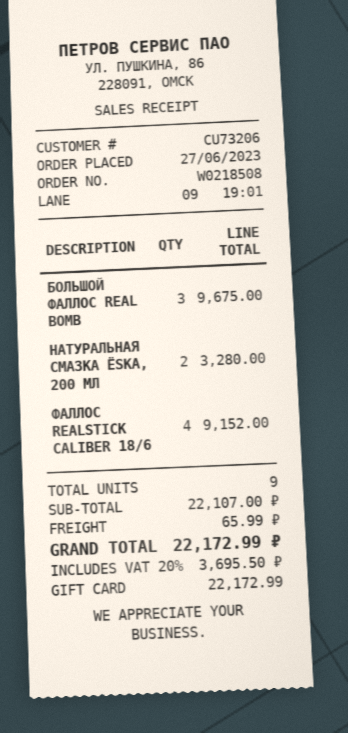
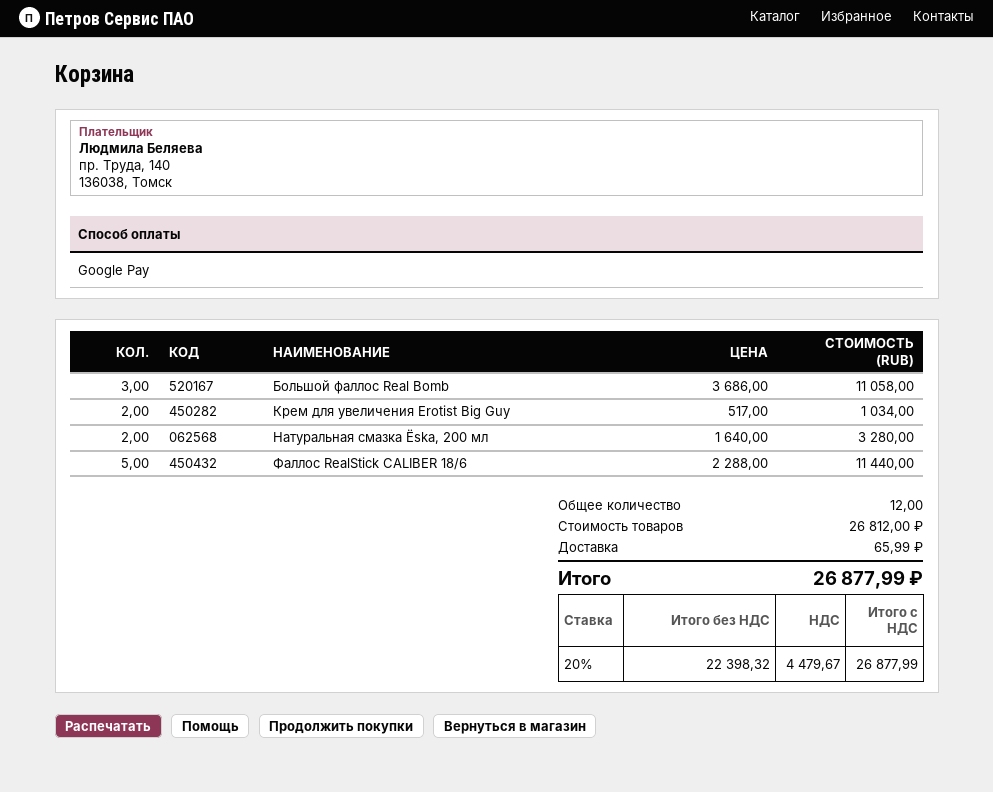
payment method: gift card -> Google Pay
БОЛЬШОЙ ФАЛЛОС REAL BOMB: 3 for 9675.00 -> 3 for 11058.00
ФАЛЛОС REALSTICK CALIBER 18/6: 4 for 9152.00 -> 5 for 11440.00
Крем для увеличения Erotist Big Guy: none -> 2 for 1034.00
total quantity: 9 -> 12
subtotal: 22107.00 -> 26812.00
tax: 20% = 3695.50 -> 20% = 4479.67
total: 22172.99 -> 26877.99

